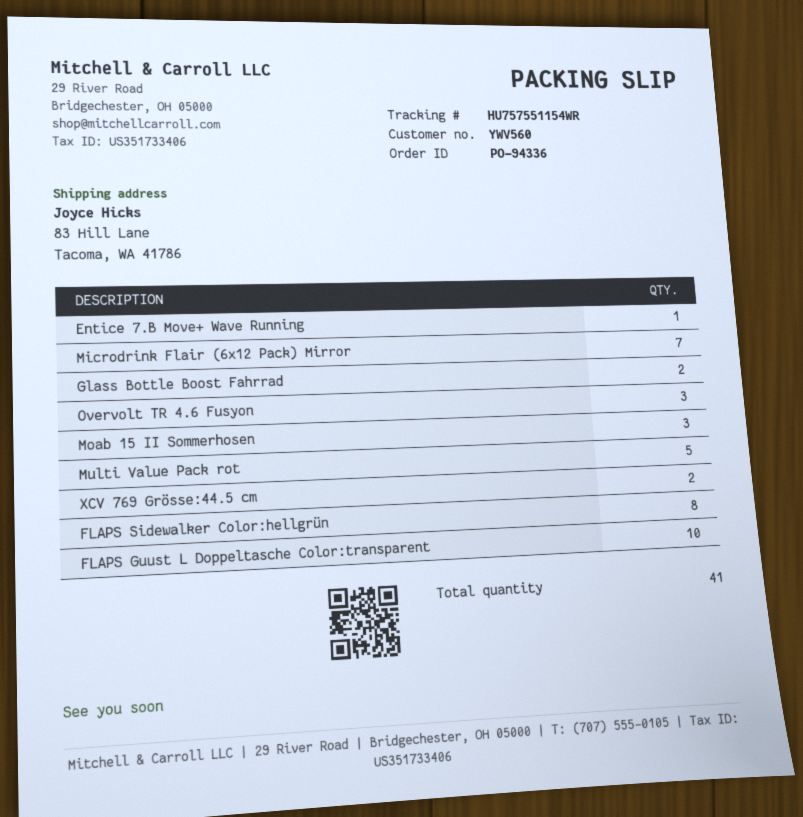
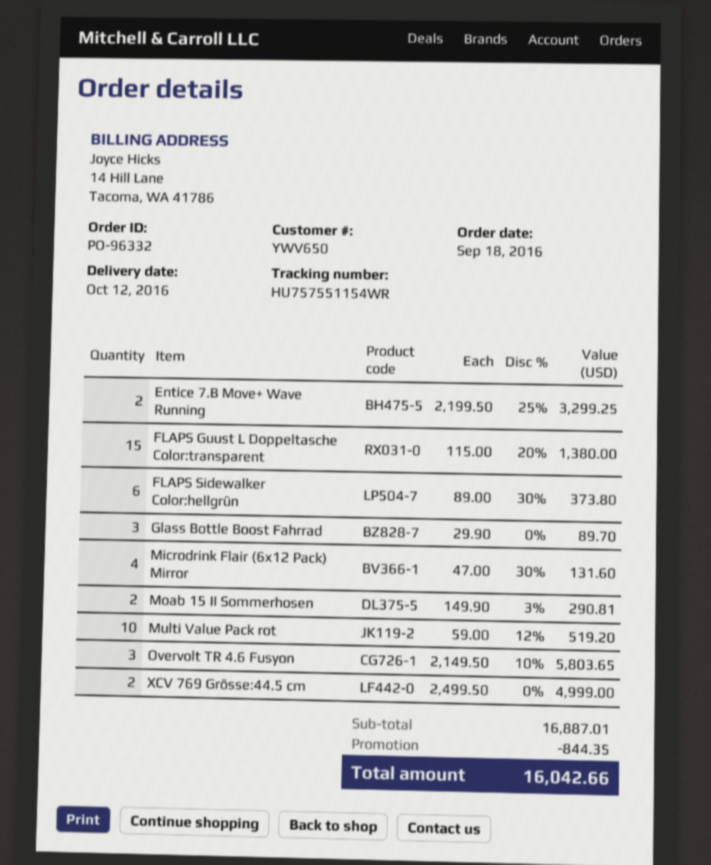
order number: PO-94336 -> PO-96332
customer number: YWV560 -> YWV650
Entice 7.B Move+ Wave Running: 1 -> 2
Microdrink Flair (6x12 Pack) Mirror: 7 -> 4
Glass Bottle Boost Fahrrad: 2 -> 3
Moab 15 II Sommerhosen: 3 -> 2
Multi Value Pack rot: 5 -> 10
FLAPS Sidewalker Color:hellgrün: 8 -> 6
FLAPS Guust L Doppeltasche Color:transparent: 10 -> 15

